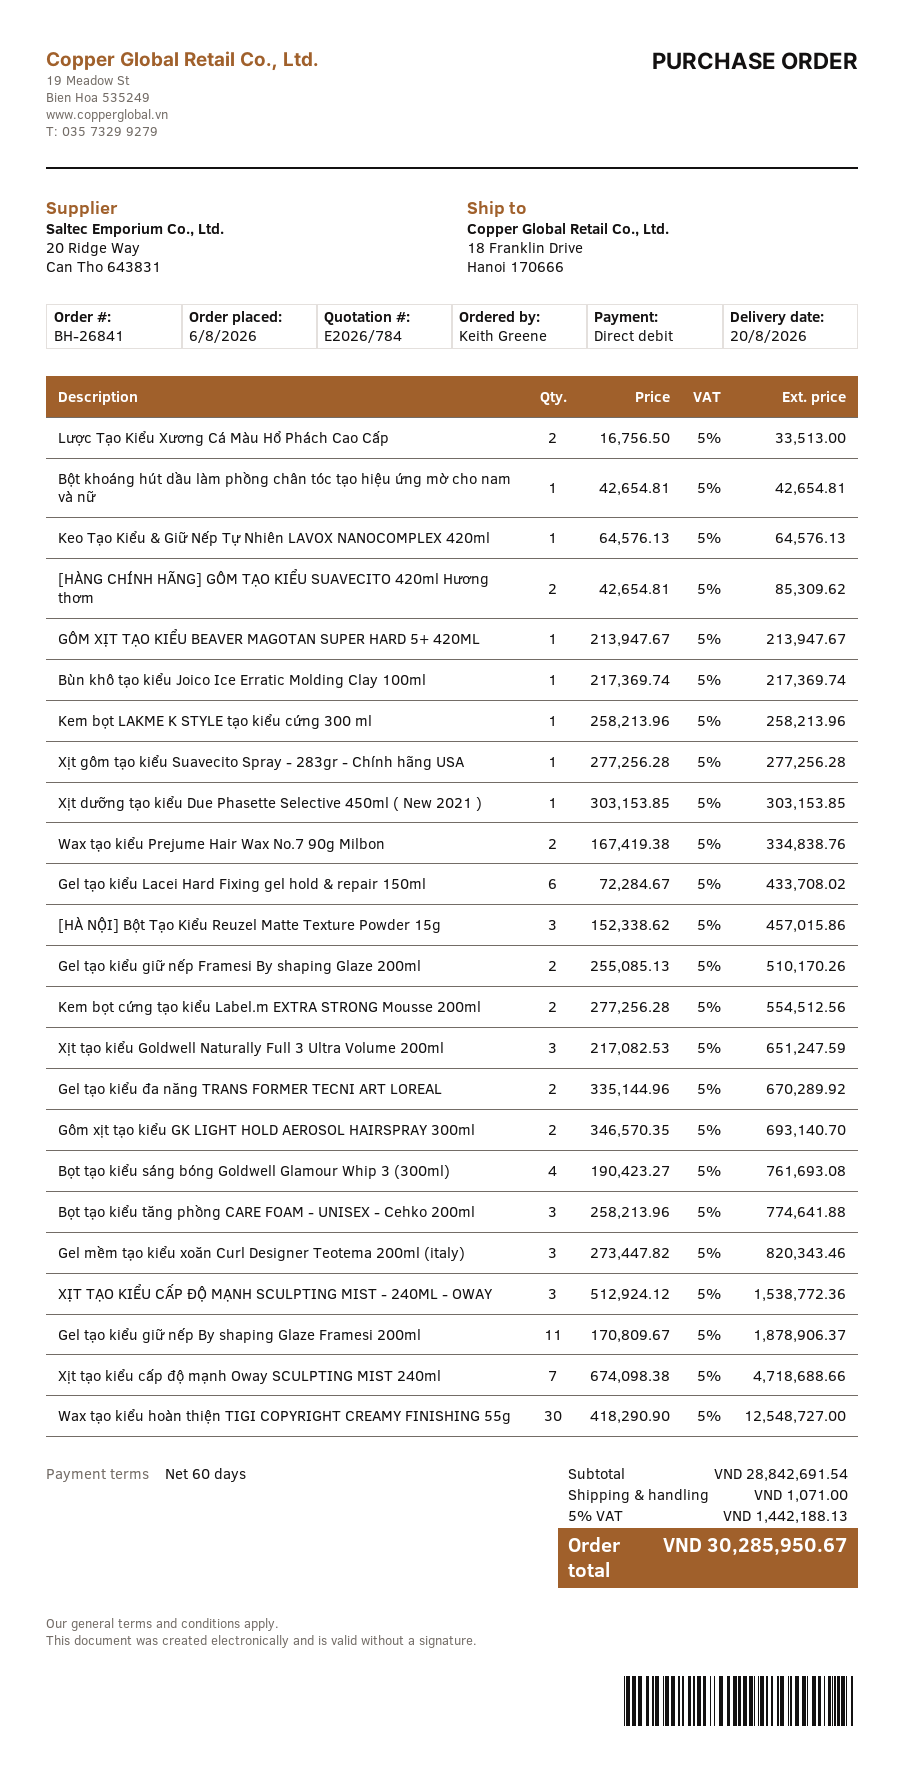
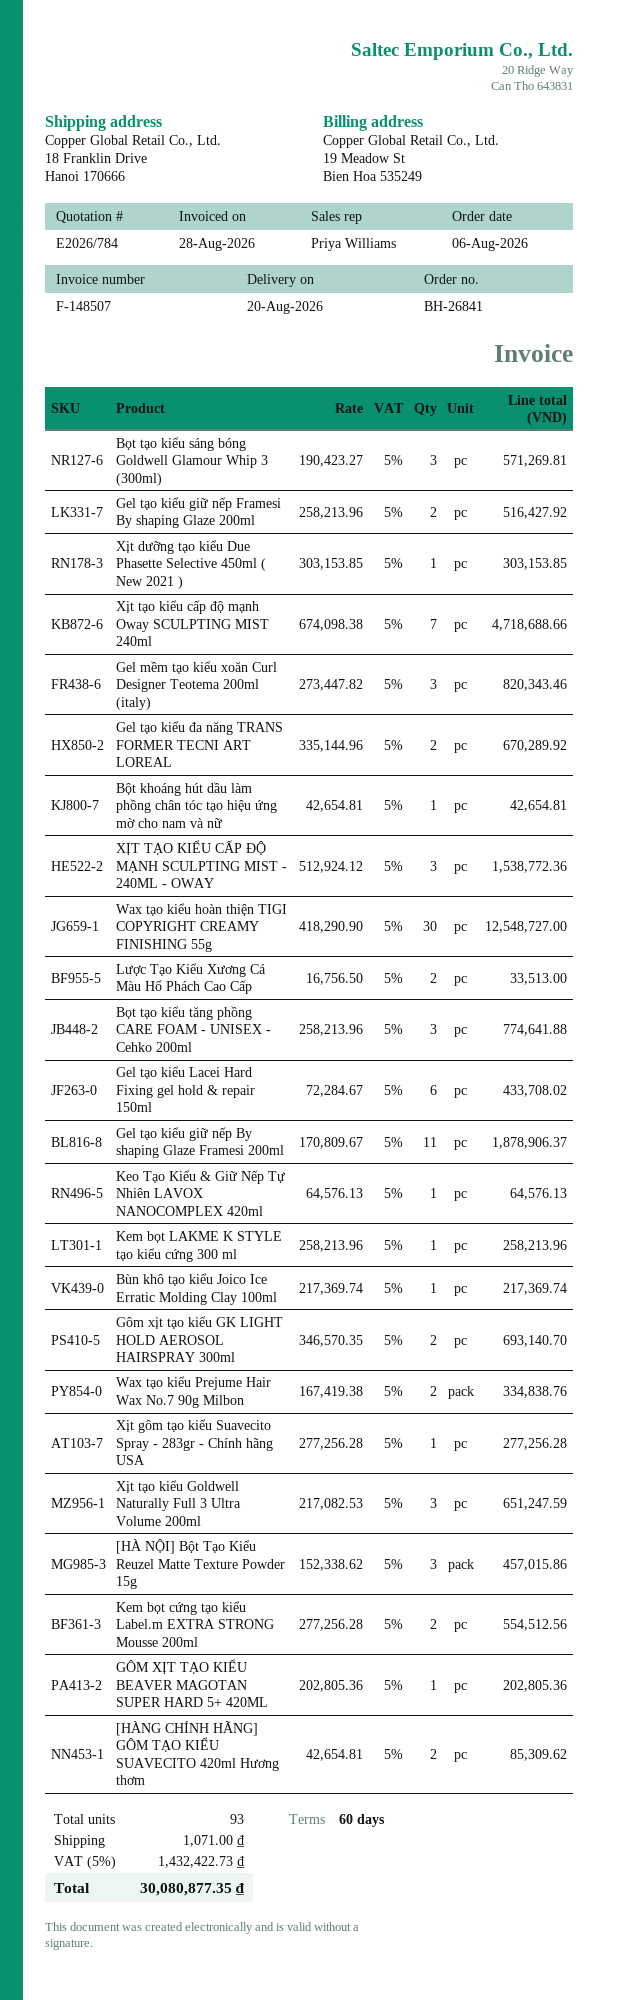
GÔM XỊT TẠO KIỂU BEAVER MAGOTAN SUPER HARD 5+ 420ML: 1 x 213947.67 = 213947.67 -> 1 x 202805.36 = 202805.36
Gel tạo kiểu giữ nếp Framesi By shaping Glaze 200ml: 2 x 255085.13 = 510170.26 -> 2 x 258213.96 = 516427.92
Bọt tạo kiểu sáng bóng Goldwell Glamour Whip 3 (300ml): 4 x 190423.27 = 761693.08 -> 3 x 190423.27 = 571269.81
tax: 5% = 1442188.13 -> 5% = 1432422.73
total: 30285950.67 -> 30080877.35

